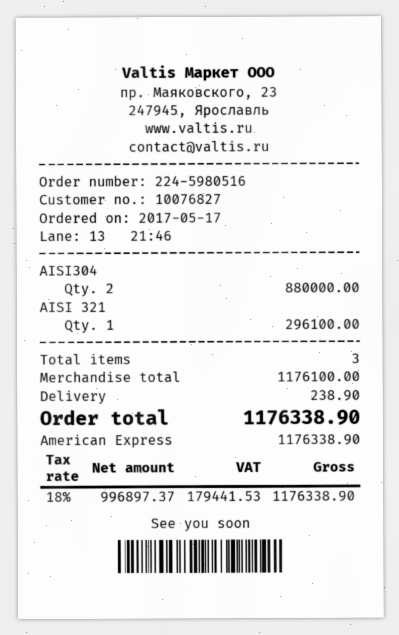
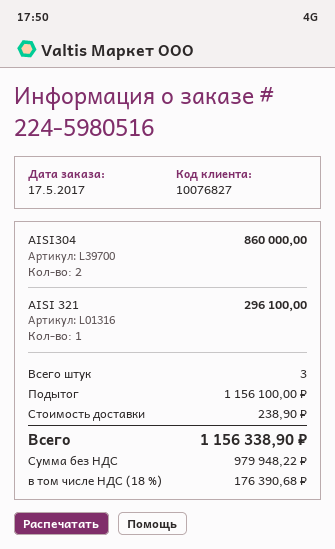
AISI304: 2 for 880000.00 -> 2 for 860000.00
subtotal: 1176100.00 -> 1156100.00
net: 996897.37 -> 979948.22
tax: 18% = 179441.53 -> 18% = 176390.68
total: 1176338.90 -> 1156338.90

